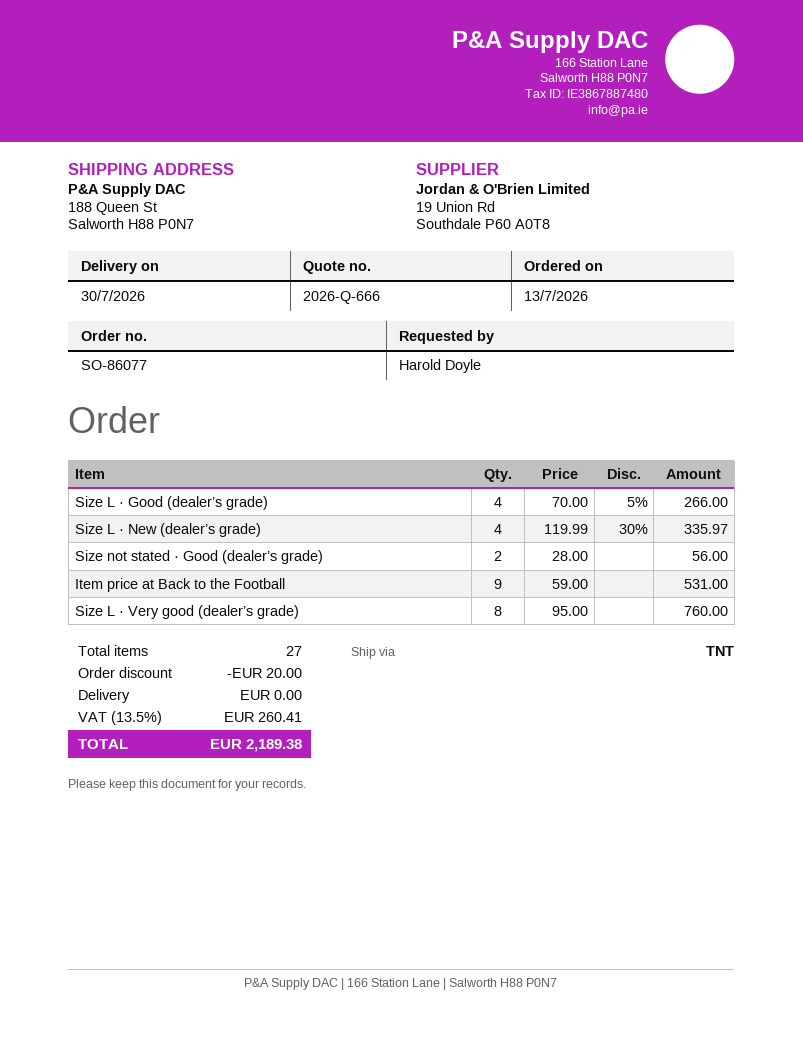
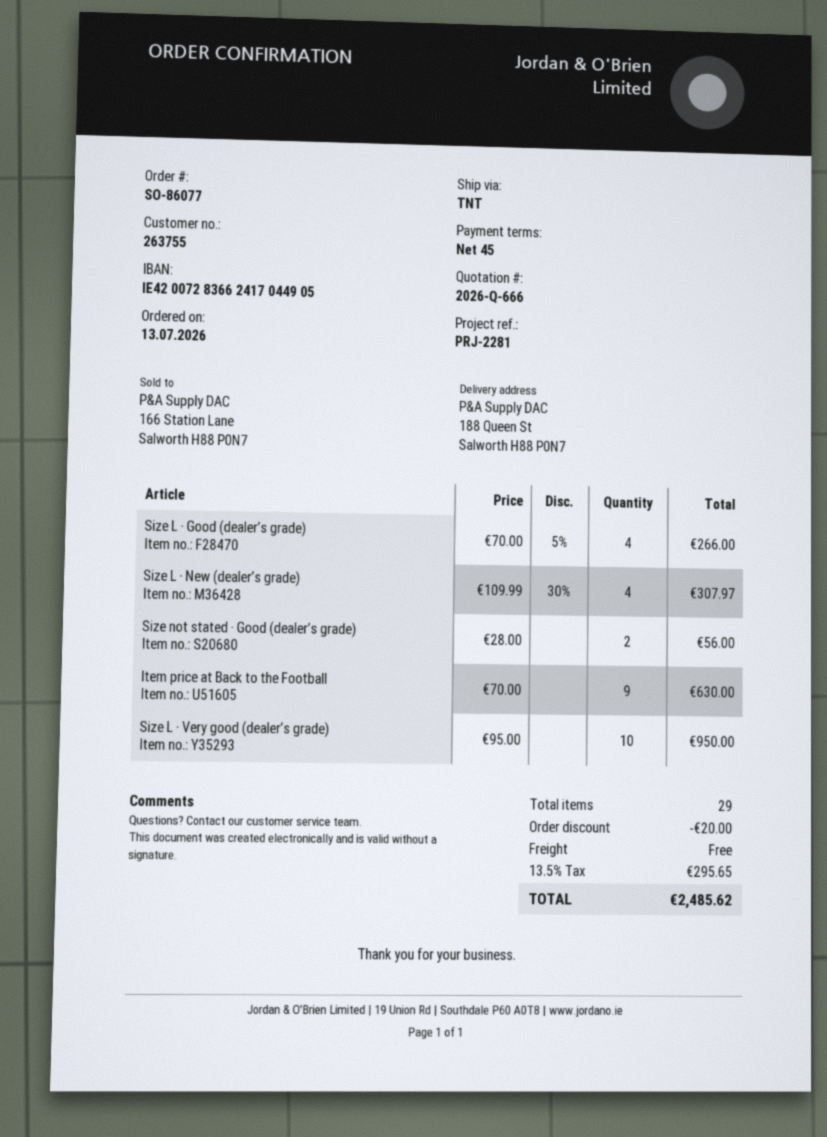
Size L · New (dealer’s grade): 4 x 119.99 - 30% = 335.97 -> 4 x 109.99 - 30% = 307.97
Item price at Back to the Football: 9 x 59.00 = 531.00 -> 9 x 70.00 = 630.00
Size L · Very good (dealer’s grade): 8 x 95.00 = 760.00 -> 10 x 95.00 = 950.00
total quantity: 27 -> 29
tax: 13.5% = 260.41 -> 13.5% = 295.65
total: 2189.38 -> 2485.62

